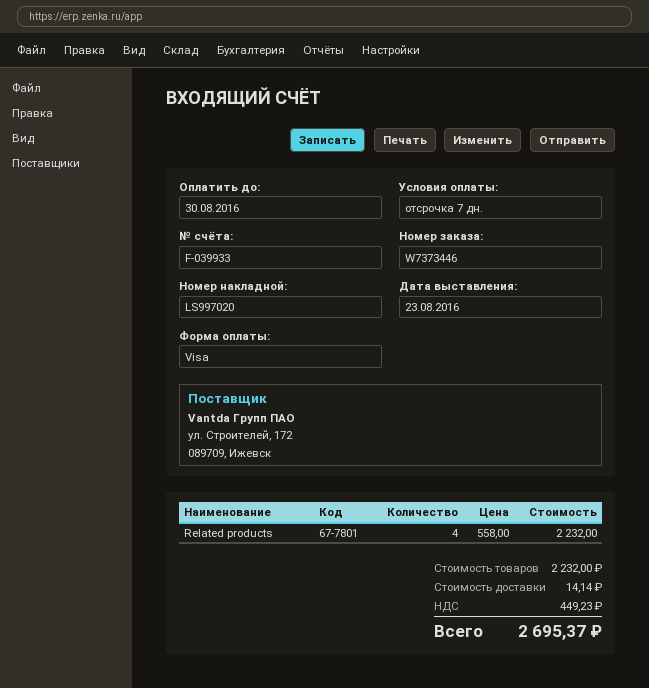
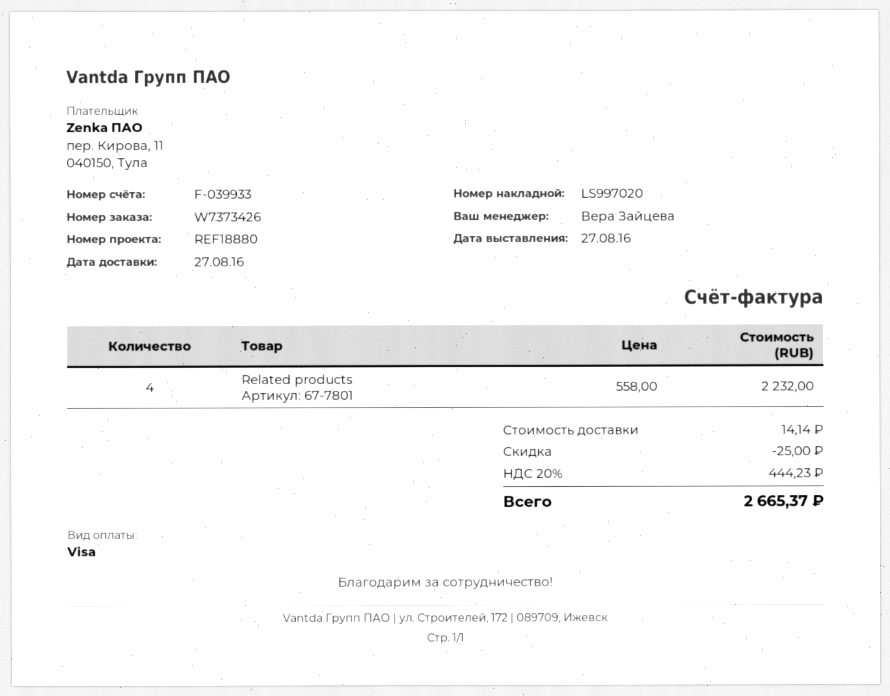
order number: W7373446 -> W7373426
invoice date: 2016-08-23 -> 2016-08-27
discount: none -> 25.00
tax: 449.23 -> 444.23
total: 2695.37 -> 2665.37

